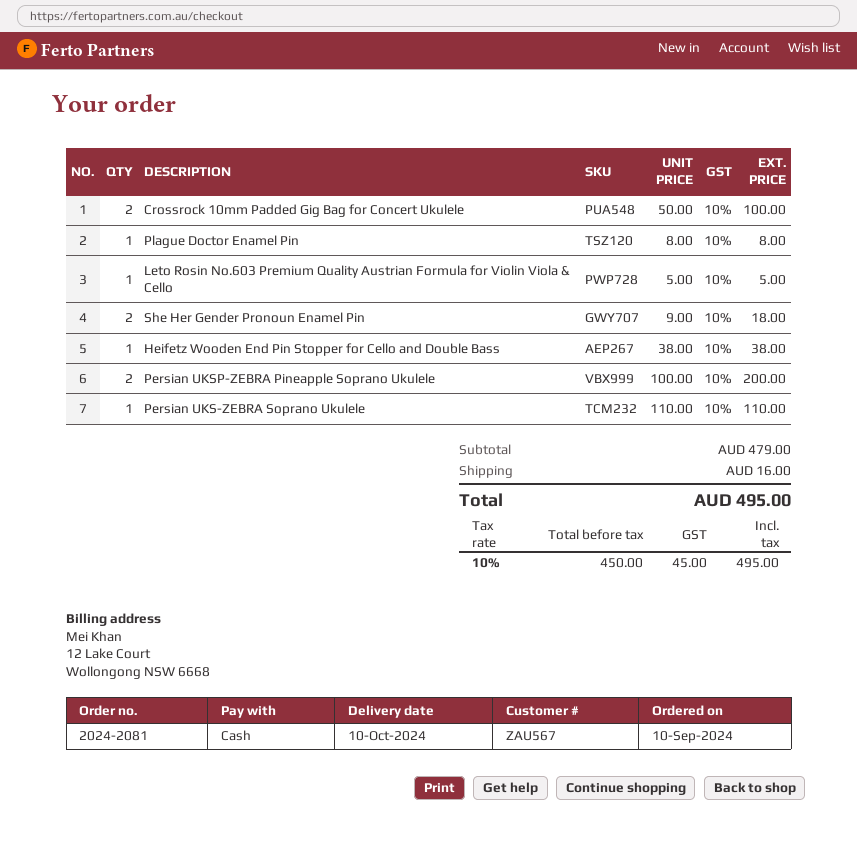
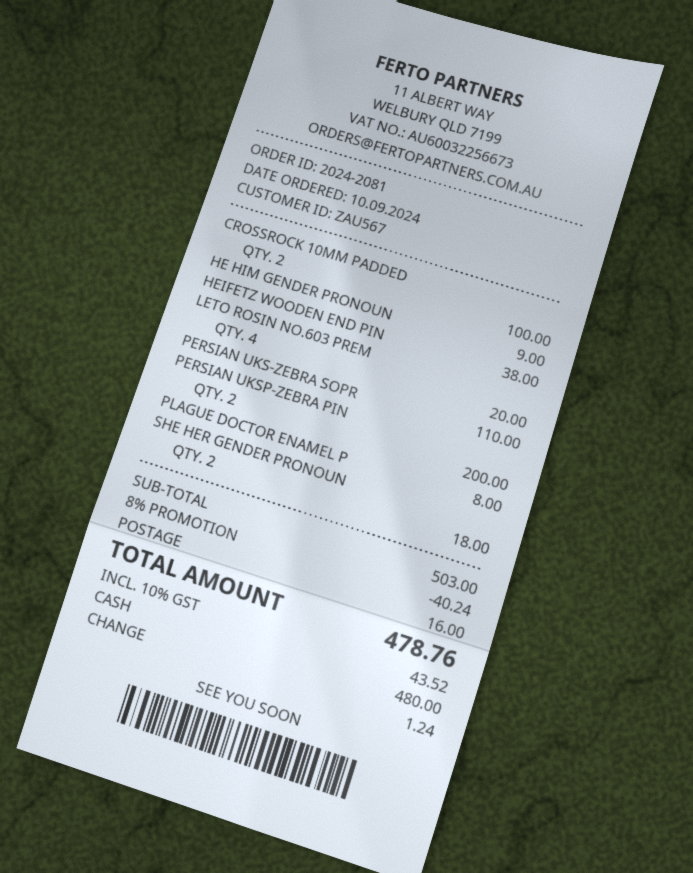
Leto Rosin No.603 Premium Quality Austrian Formula for Violin Viola & Cello: 1 for 5.00 -> 4 for 20.00
HE HIM GENDER PRONOUN: none -> 1 for 9.00
subtotal: 479.00 -> 503.00
discount: none -> 8% = 40.24
tax: 10% = 45.00 -> 10% = 43.52
total: 495.00 -> 478.76

